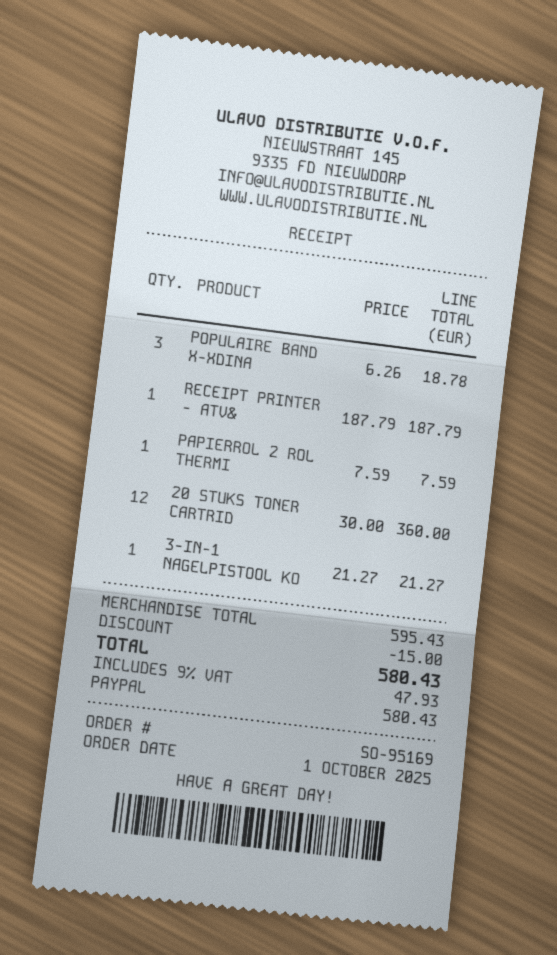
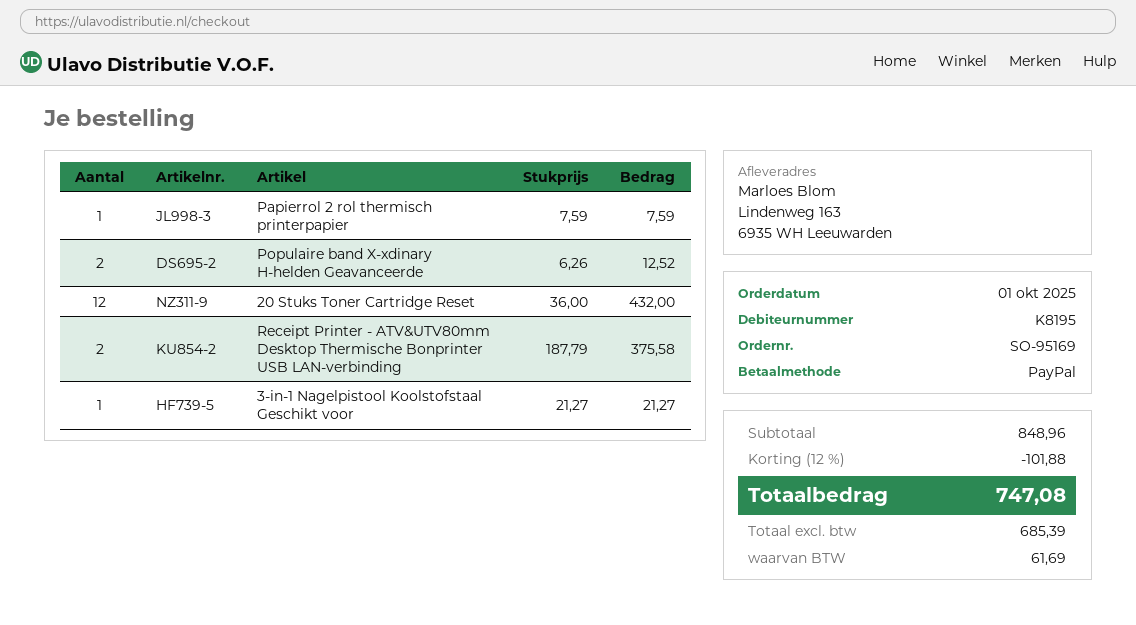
POPULAIRE BAND X-XDINA: 3 x 6.26 = 18.78 -> 2 x 6.26 = 12.52
RECEIPT PRINTER - ATV&: 1 x 187.79 = 187.79 -> 2 x 187.79 = 375.58
20 STUKS TONER CARTRID: 12 x 30.00 = 360.00 -> 12 x 36.00 = 432.00
subtotal: 595.43 -> 848.96
discount: 15.00 -> 101.88
tax: 47.93 -> 61.69
total: 580.43 -> 747.08

